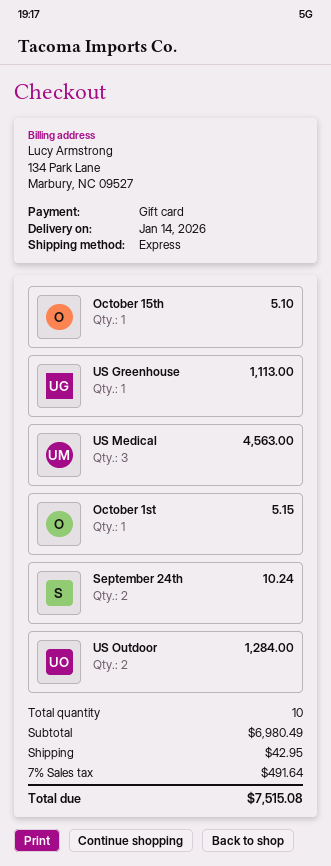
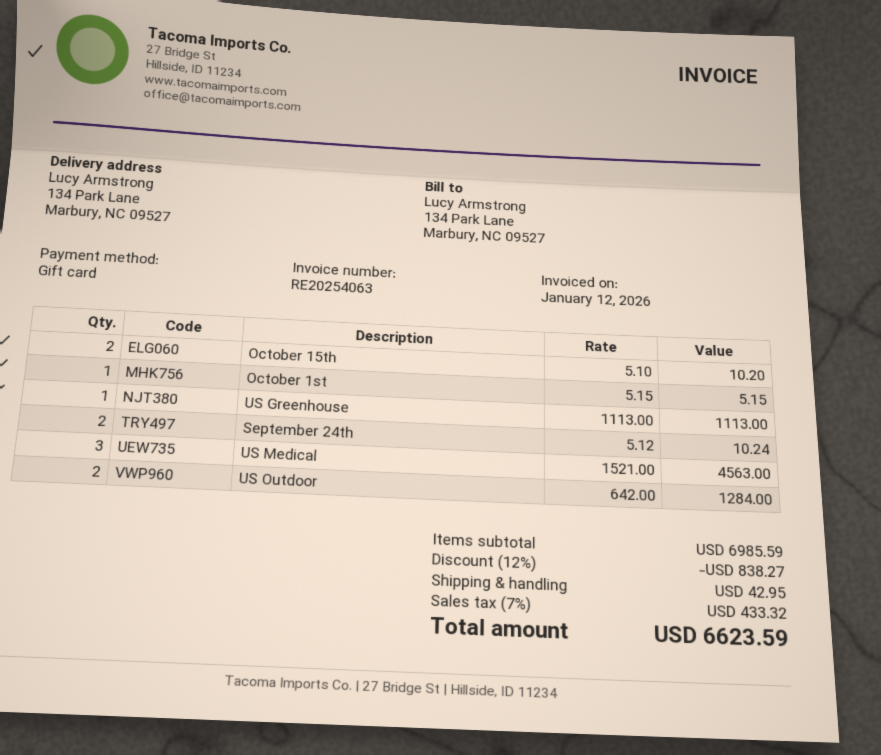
October 15th: 1 for 5.10 -> 2 for 10.20
subtotal: 6980.49 -> 6985.59
discount: none -> 12% = 838.27
tax: 7% = 491.64 -> 7% = 433.32
total: 7515.08 -> 6623.59

